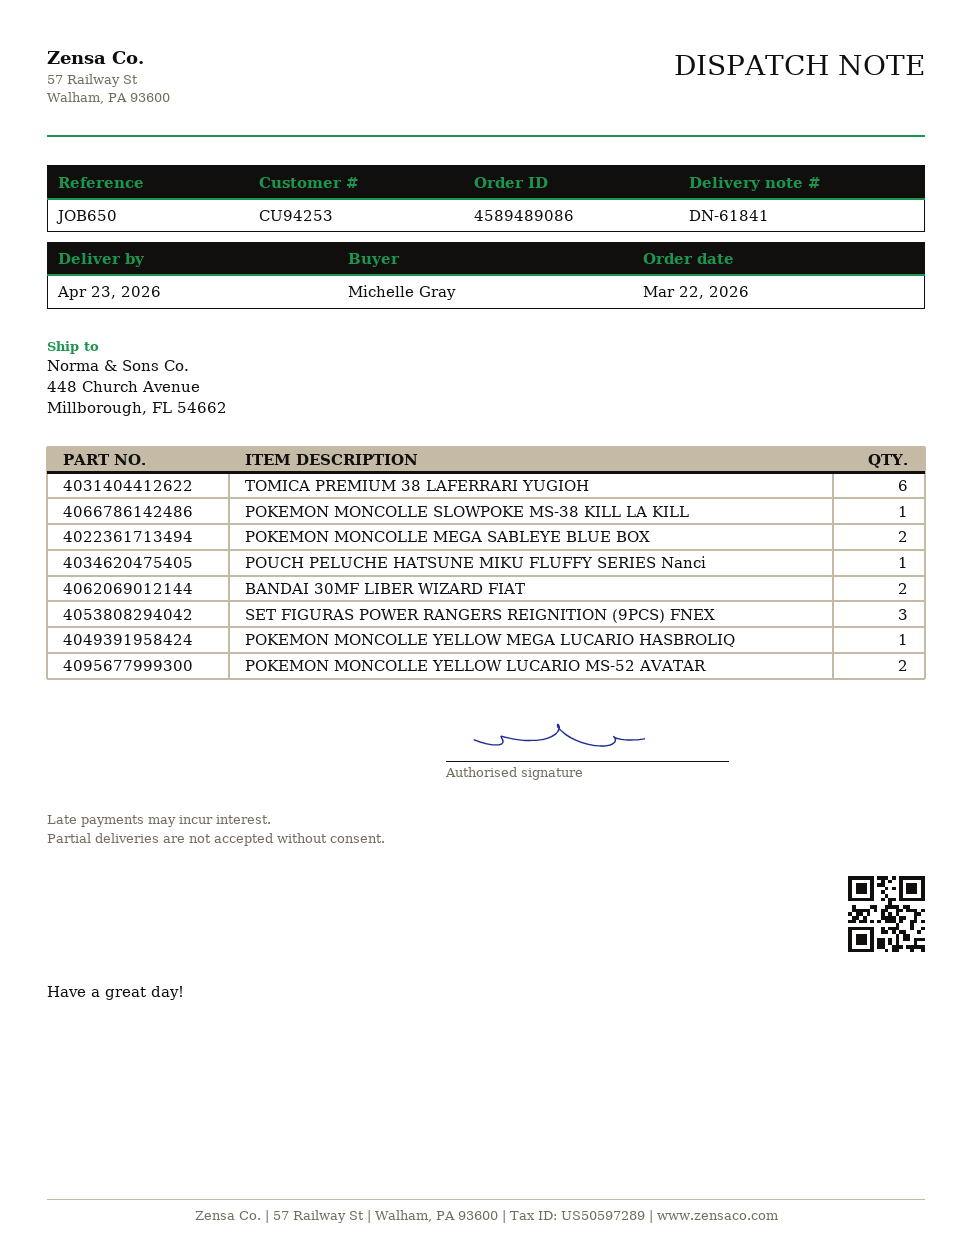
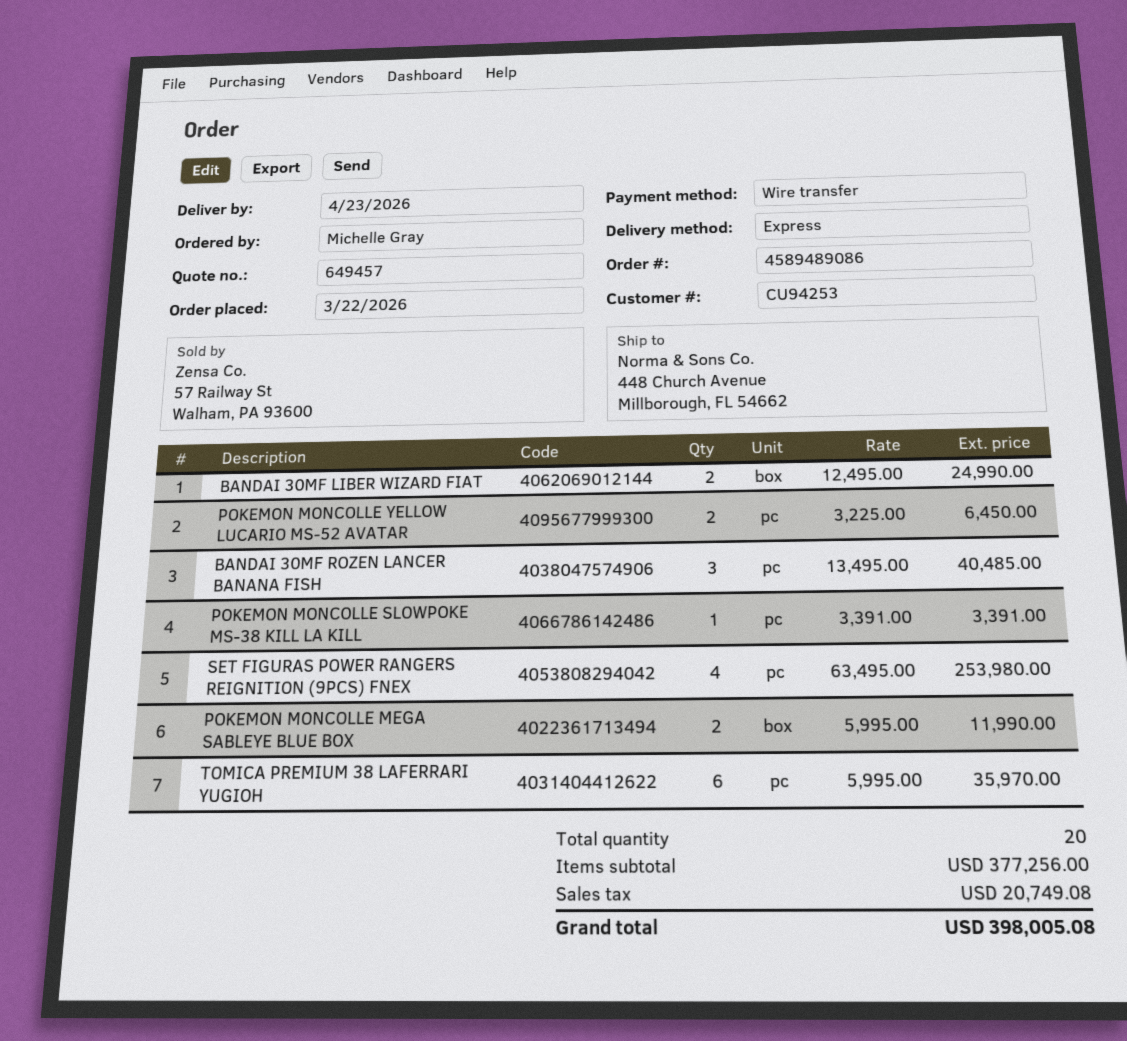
POUCH PELUCHE HATSUNE MIKU FLUFFY SERIES Nanci: 1 -> none
SET FIGURAS POWER RANGERS REIGNITION (9PCS) FNEX: 3 -> 4
POKEMON MONCOLLE YELLOW MEGA LUCARIO HASBROLIQ: 1 -> none
BANDAI 30MF ROZEN LANCER BANANA FISH: none -> 3

